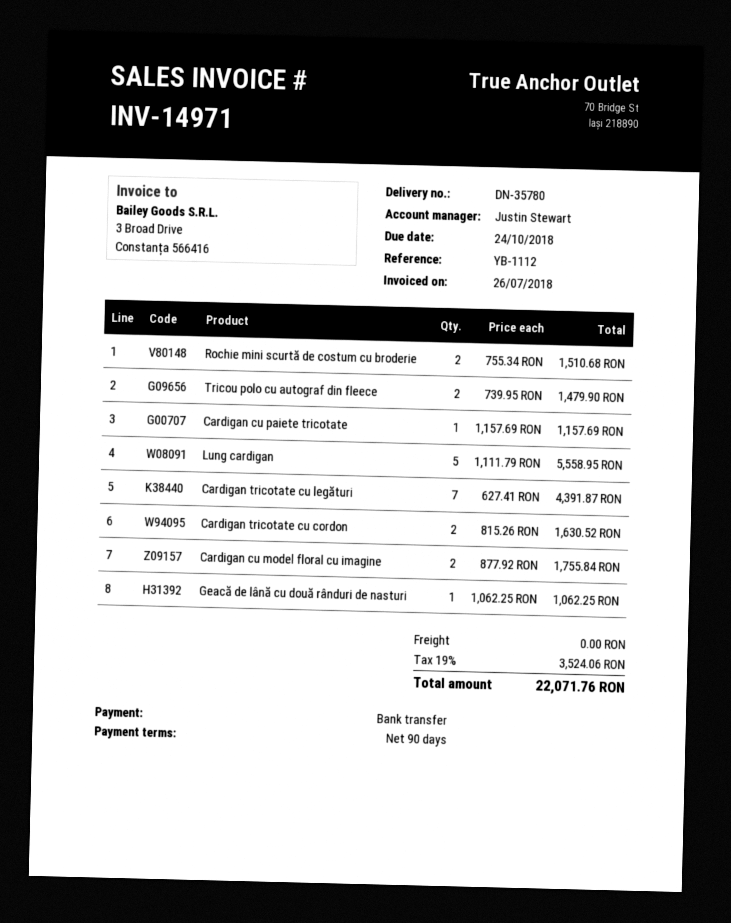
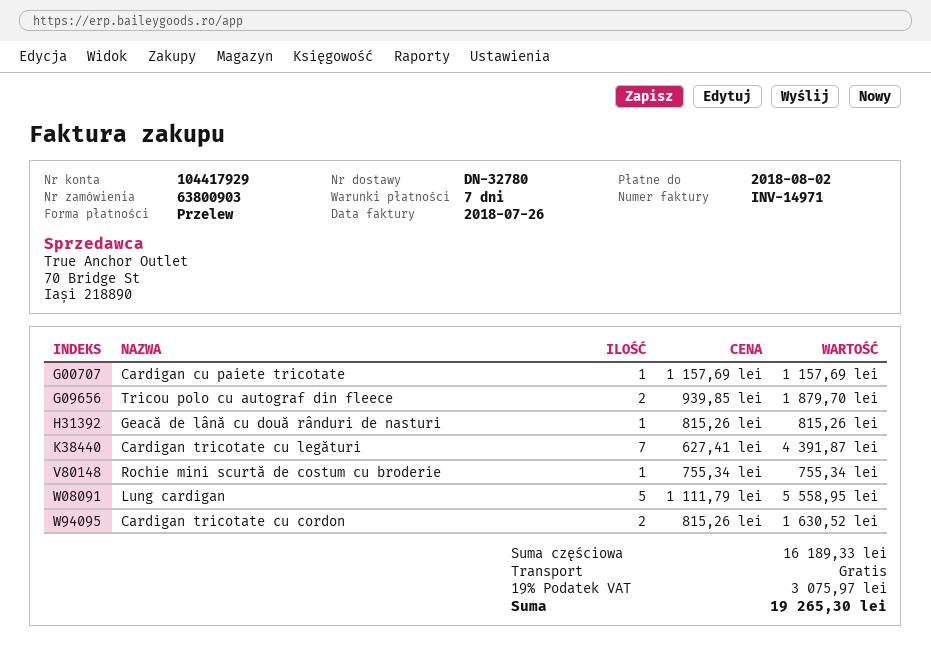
delivery note number: DN-35780 -> DN-32780
payment terms: 90 days -> 7 days
due date: 2018-10-24 -> 2018-08-02
Rochie mini scurtă de costum cu broderie: 2 x 755.34 = 1510.68 -> 1 x 755.34 = 755.34
Tricou polo cu autograf din fleece: 2 x 739.95 = 1479.90 -> 2 x 939.85 = 1879.70
Cardigan cu model floral cu imagine: 2 x 877.92 = 1755.84 -> none
Geacă de lână cu două rânduri de nasturi: 1 x 1062.25 = 1062.25 -> 1 x 815.26 = 815.26
tax: 19% = 3524.06 -> 19% = 3075.97
total: 22071.76 -> 19265.30

